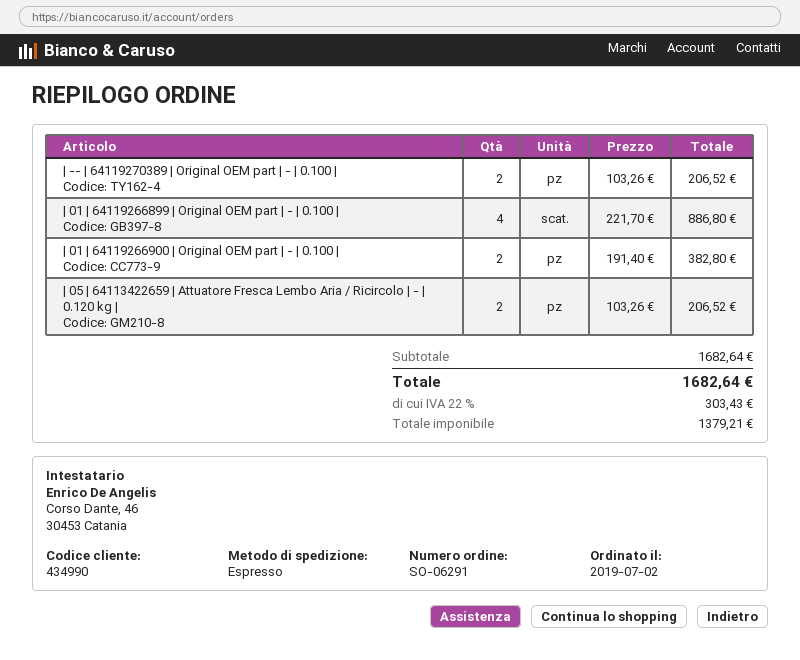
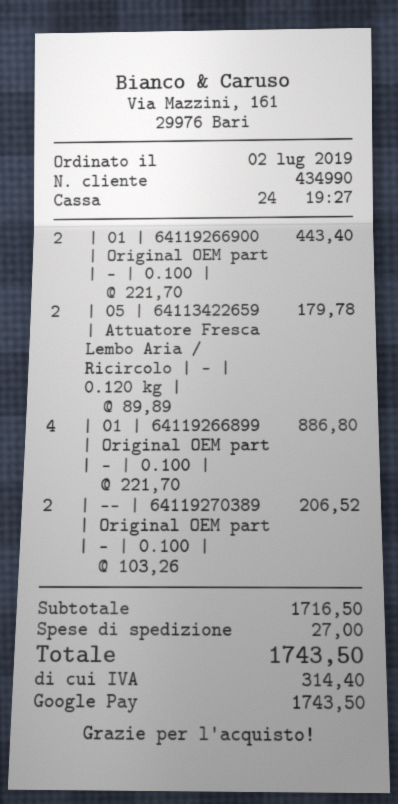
| 01 | 64119266900 | Original OEM part | - | 0.100 |: 2 x 191.40 = 382.80 -> 2 x 221.70 = 443.40
| 05 | 64113422659 | Attuatore Fresca Lembo Aria / Ricircolo | - | 0.120 kg |: 2 x 103.26 = 206.52 -> 2 x 89.89 = 179.78
subtotal: 1682.64 -> 1716.50
shipping: none -> 27.00
tax: 303.43 -> 314.40
total: 1682.64 -> 1743.50

